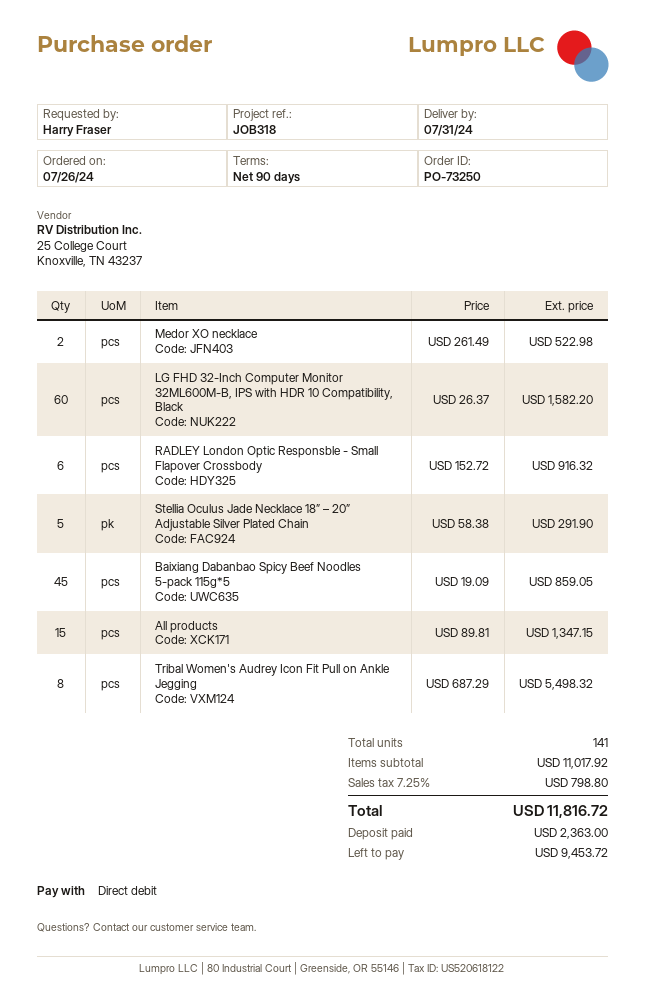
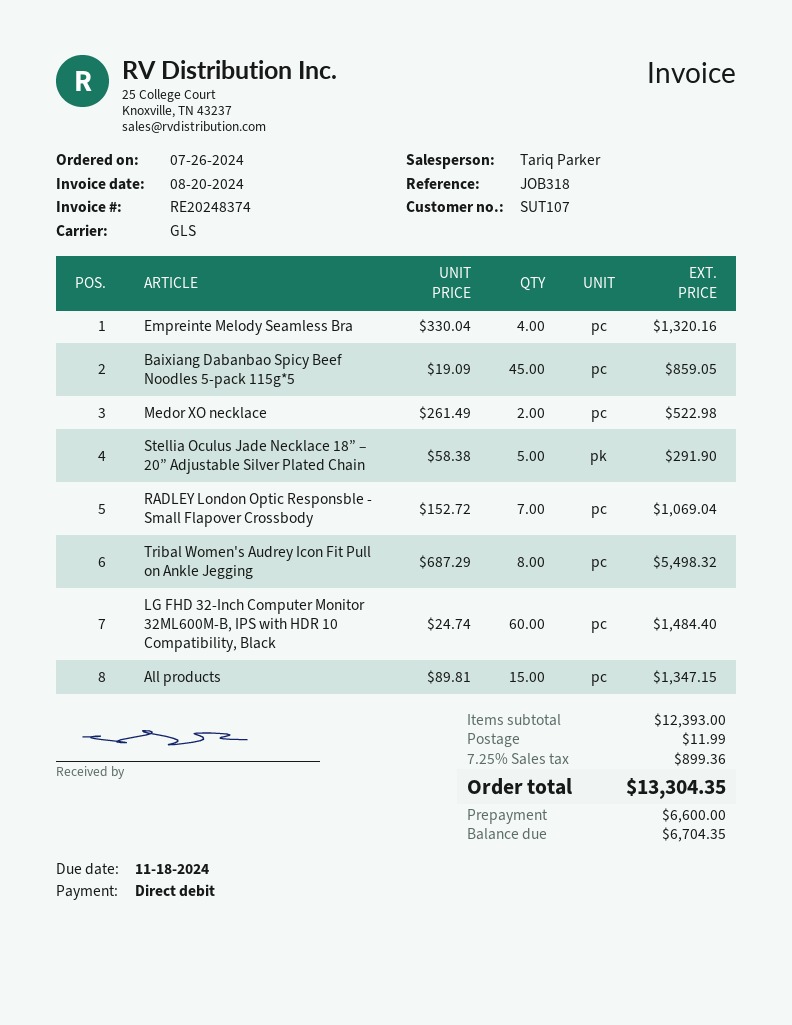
LG FHD 32-Inch Computer Monitor 32ML600M-B, IPS with HDR 10 Compatibility, Black: 60 x 26.37 = 1582.20 -> 60 x 24.74 = 1484.40
RADLEY London Optic Responsble - Small Flapover Crossbody: 6 x 152.72 = 916.32 -> 7 x 152.72 = 1069.04
Empreinte Melody Seamless Bra: none -> 4 x 330.04 = 1320.16
subtotal: 11017.92 -> 12393.00
shipping: none -> 11.99
tax: 7.25% = 798.80 -> 7.25% = 899.36
total: 11816.72 -> 13304.35
deposit: 2363.00 -> 6600.00
balance: 9453.72 -> 6704.35

